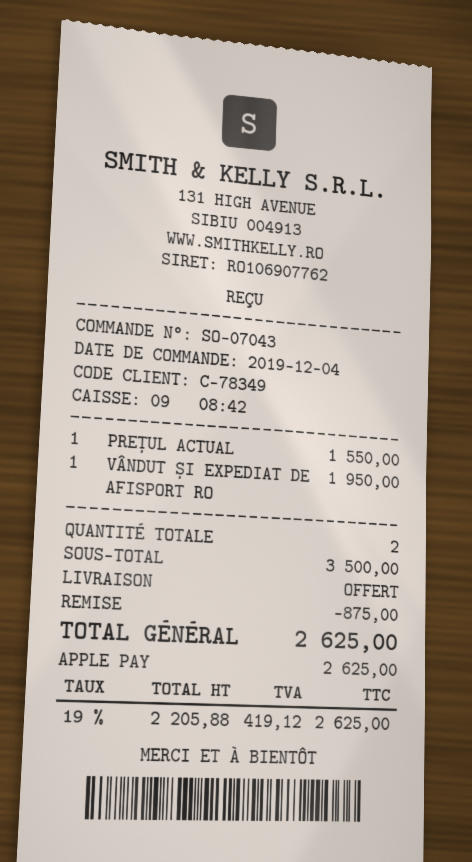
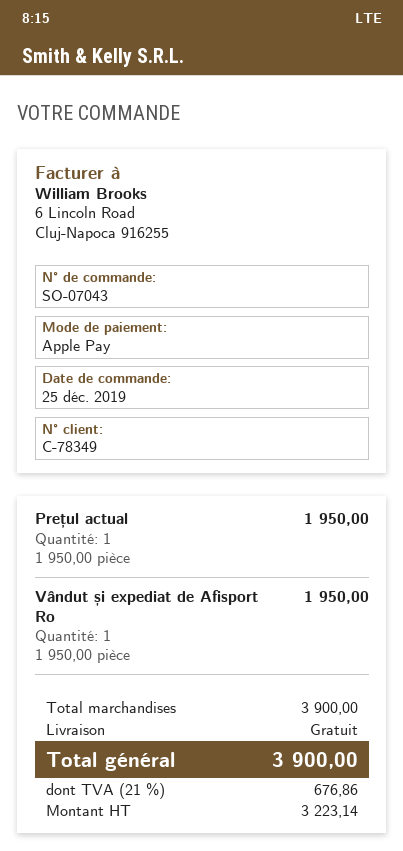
order date: 2019-12-04 -> 2019-12-25
PREȚUL ACTUAL: 1 for 1550.00 -> 1 for 1950.00
subtotal: 3500.00 -> 3900.00
discount: 875.00 -> none
net: 2205.88 -> 3223.14
tax: 19% = 419.12 -> 21% = 676.86
total: 2625.00 -> 3900.00

